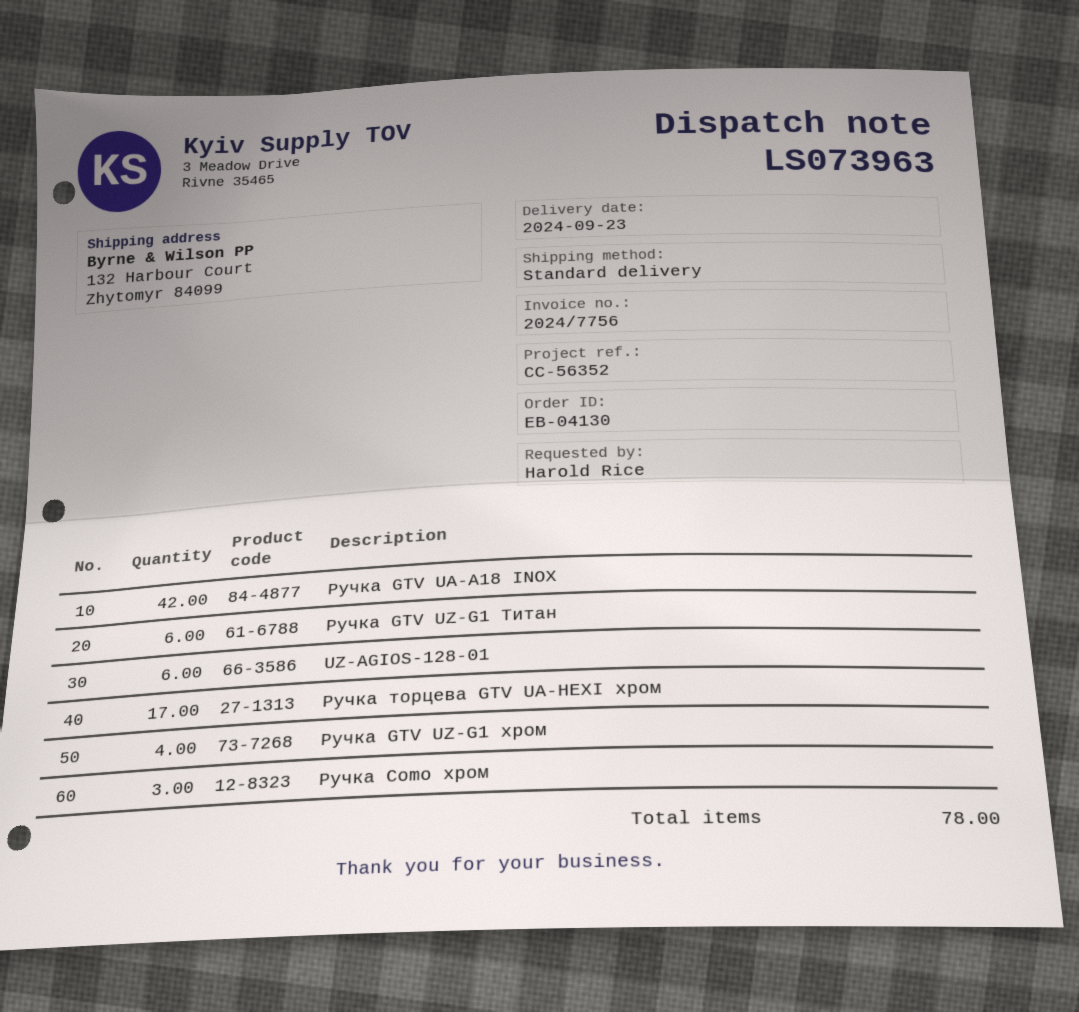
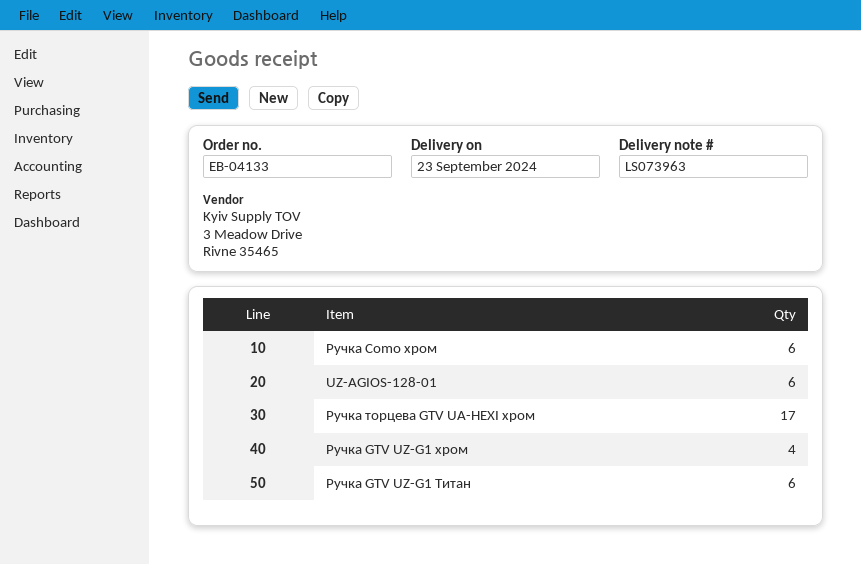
order number: EB-04130 -> EB-04133
Ручка GTV UA-A18 INOX: 42 -> none
Ручка Como хром: 3 -> 6

